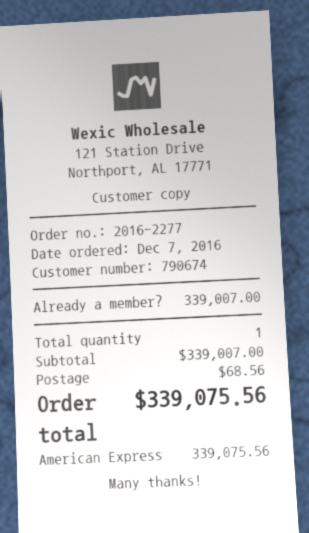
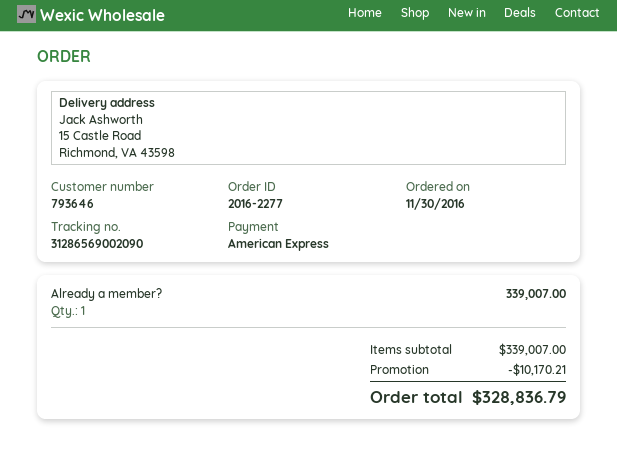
order date: 2016-12-07 -> 2016-11-30
customer number: 790674 -> 793646
discount: none -> 10170.21
shipping: 68.56 -> none
total: 339075.56 -> 328836.79

